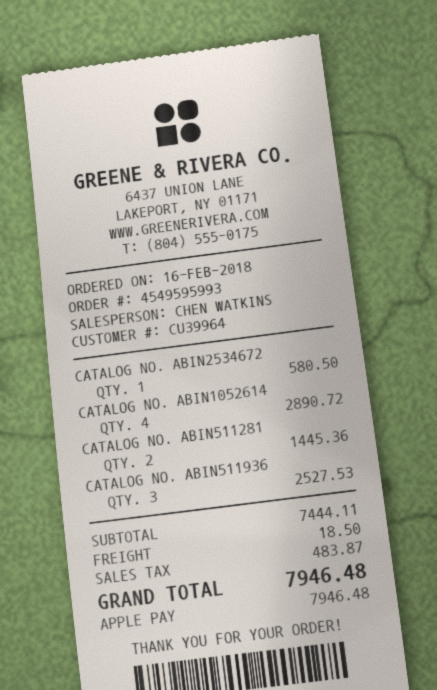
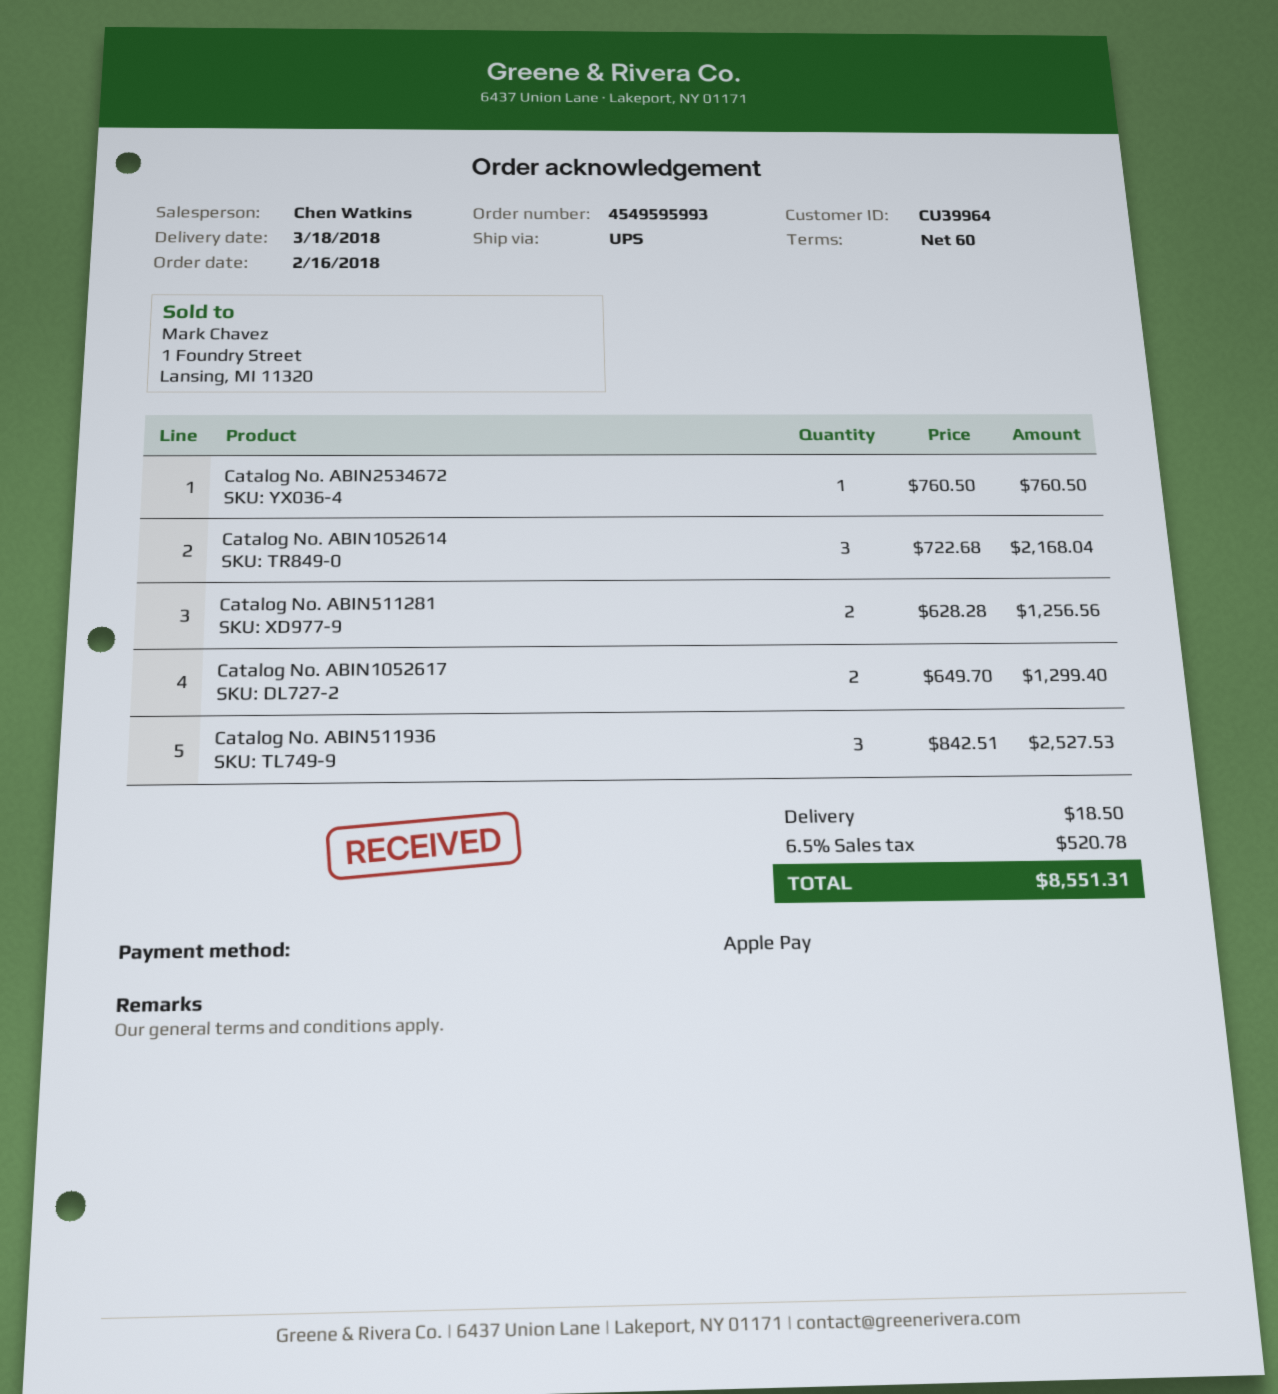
CATALOG NO. ABIN2534672: 1 for 580.50 -> 1 for 760.50
CATALOG NO. ABIN1052614: 4 for 2890.72 -> 3 for 2168.04
CATALOG NO. ABIN511281: 2 for 1445.36 -> 2 for 1256.56
Catalog No. ABIN1052617: none -> 2 for 1299.40
tax: 483.87 -> 520.78
total: 7946.48 -> 8551.31

